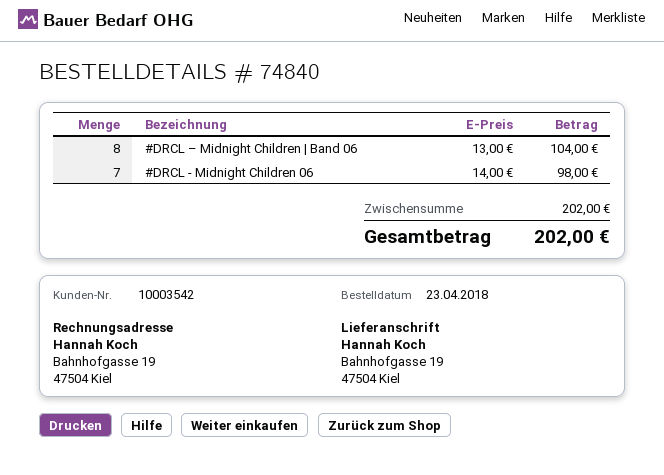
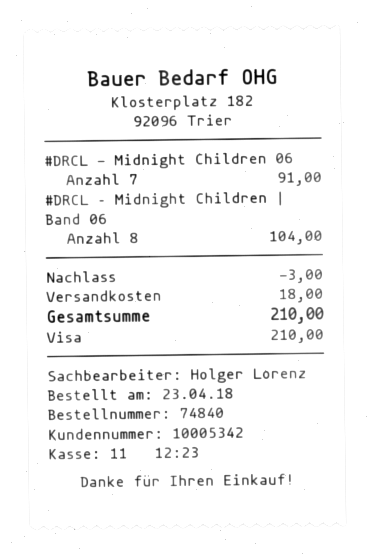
customer number: 10003542 -> 10005342
#DRCL - Midnight Children 06: 7 for 98.00 -> 7 for 91.00
discount: none -> 3.00
shipping: none -> 18.00
total: 202.00 -> 210.00

